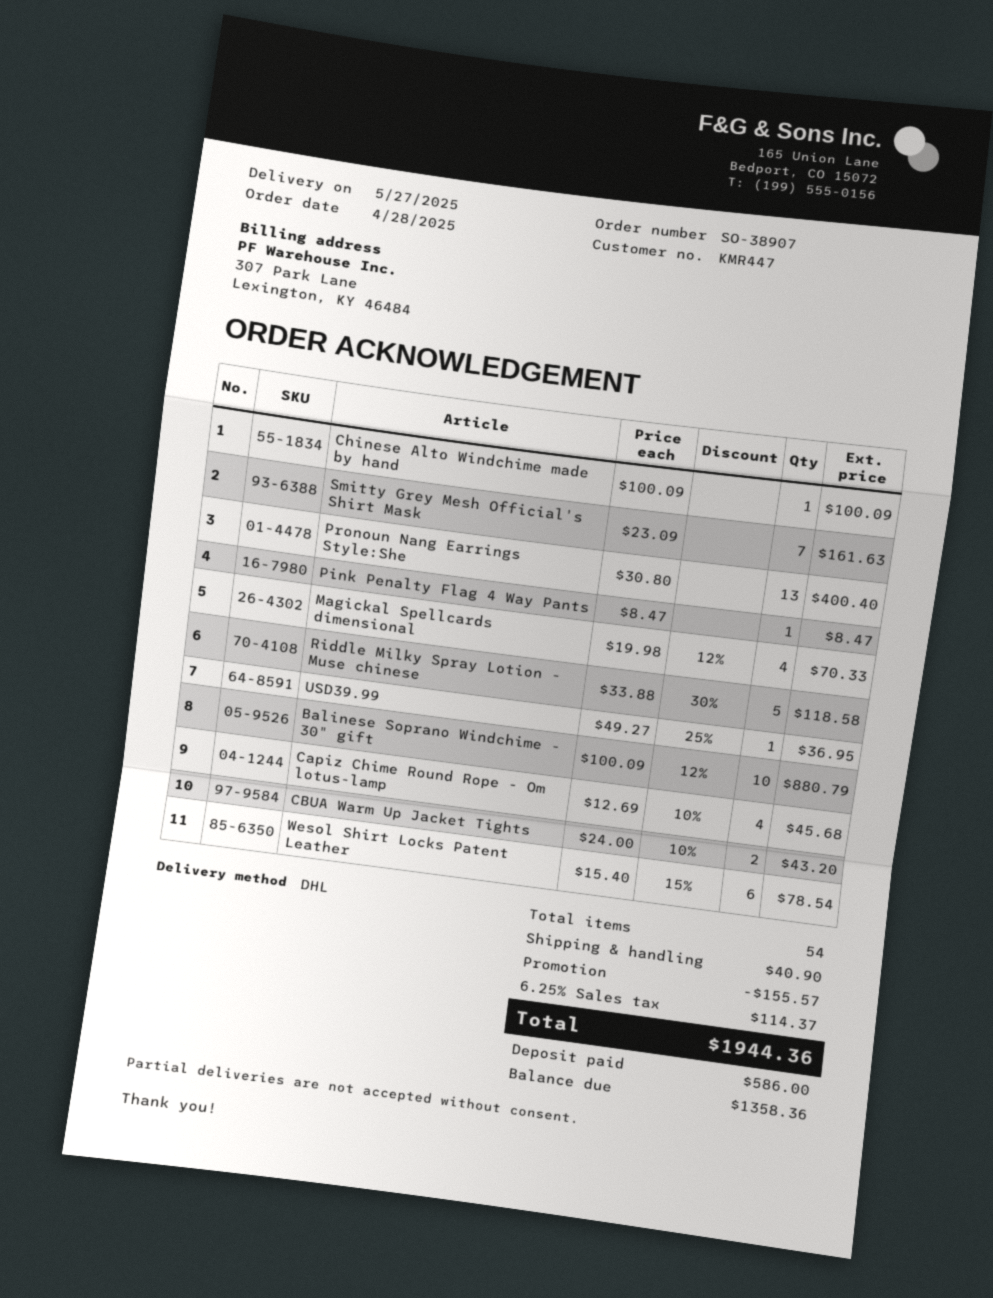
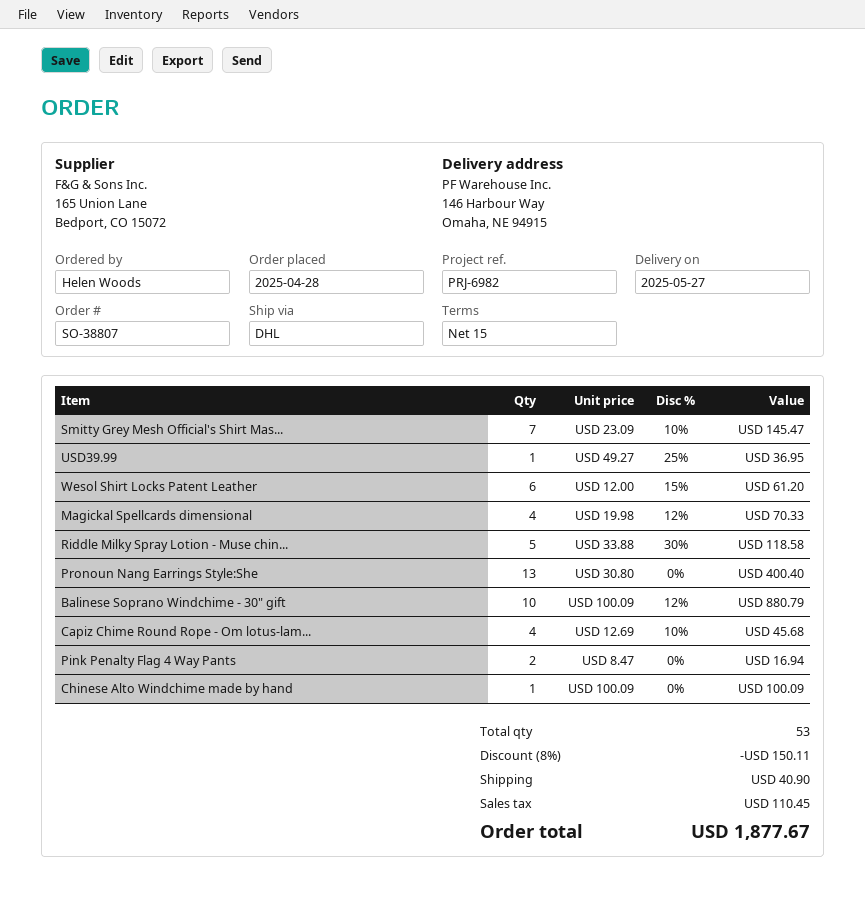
order number: SO-38907 -> SO-38807
Smitty Grey Mesh Official's Shirt Mask: 7 x 23.09 = 161.63 -> 7 x 23.09 - 10% = 145.47
Pink Penalty Flag 4 Way Pants: 1 x 8.47 = 8.47 -> 2 x 8.47 = 16.94
CBUA Warm Up Jacket Tights: 2 x 24.00 - 10% = 43.20 -> none
Wesol Shirt Locks Patent Leather: 6 x 15.40 - 15% = 78.54 -> 6 x 12.00 - 15% = 61.20
total quantity: 54 -> 53
discount: 155.57 -> 150.11
tax: 114.37 -> 110.45
total: 1944.36 -> 1877.67

